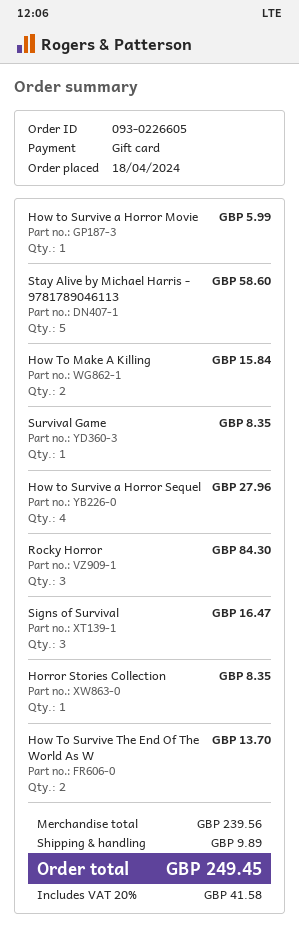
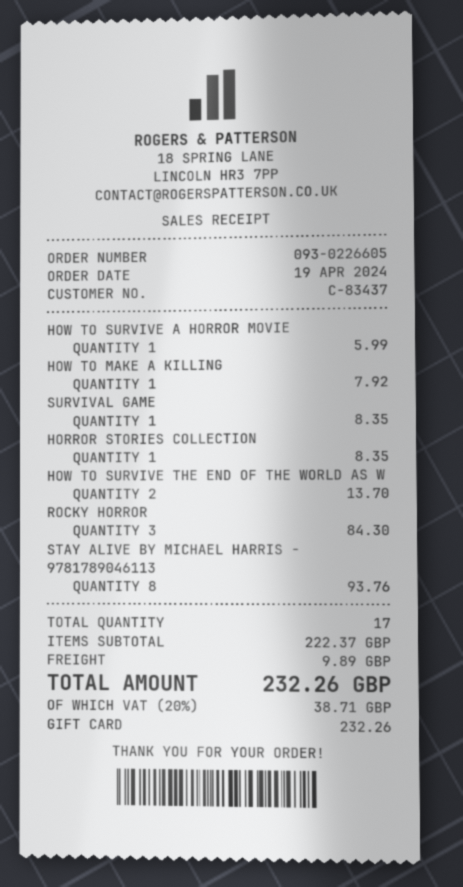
order date: 2024-04-18 -> 2024-04-19
Stay Alive by Michael Harris - 9781789046113: 5 for 58.60 -> 8 for 93.76
How To Make A Killing: 2 for 15.84 -> 1 for 7.92
How to Survive a Horror Sequel: 4 for 27.96 -> none
Signs of Survival: 3 for 16.47 -> none
subtotal: 239.56 -> 222.37
tax: 20% = 41.58 -> 20% = 38.71
total: 249.45 -> 232.26

